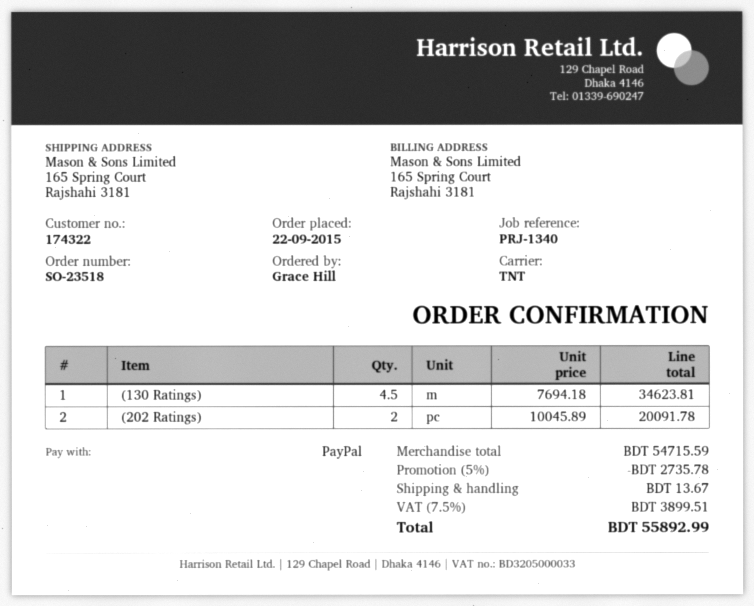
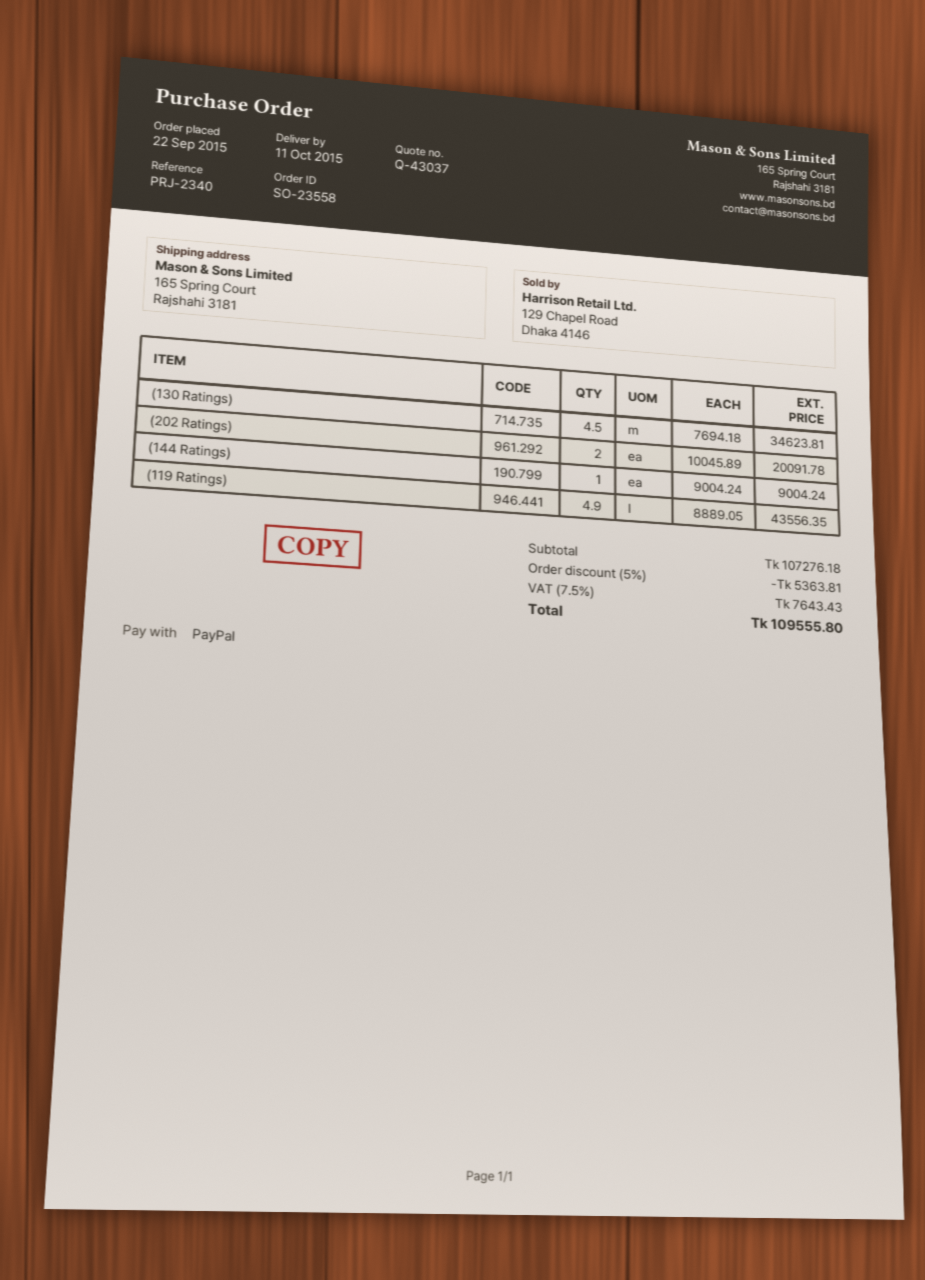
order number: SO-23518 -> SO-23558
reference: PRJ-1340 -> PRJ-2340
(144 Ratings): none -> 1 x 9004.24 = 9004.24
(119 Ratings): none -> 4.9 x 8889.05 = 43556.35
subtotal: 54715.59 -> 107276.18
discount: 5% = 2735.78 -> 5% = 5363.81
shipping: 13.67 -> none
tax: 7.5% = 3899.51 -> 7.5% = 7643.43
total: 55892.99 -> 109555.80

